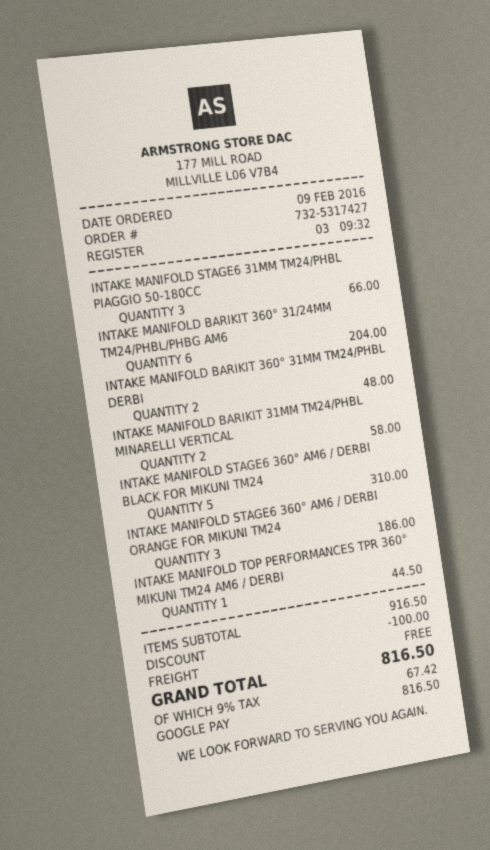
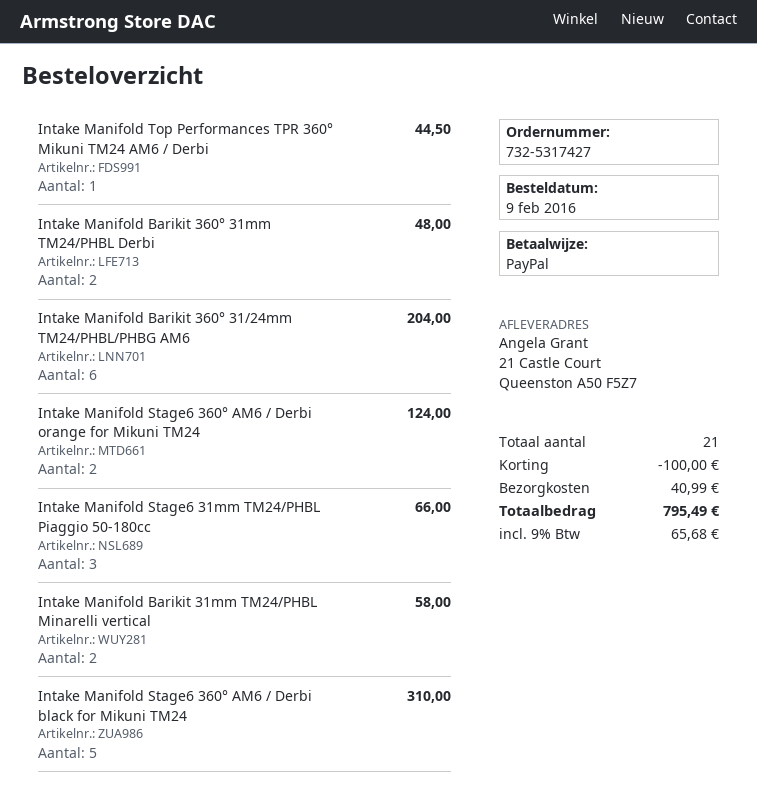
payment method: Google Pay -> PayPal
INTAKE MANIFOLD STAGE6 360° AM6 / DERBI ORANGE FOR MIKUNI TM24: 3 for 186.00 -> 2 for 124.00
shipping: 0.00 -> 40.99
tax: 9% = 67.42 -> 9% = 65.68
total: 816.50 -> 795.49

